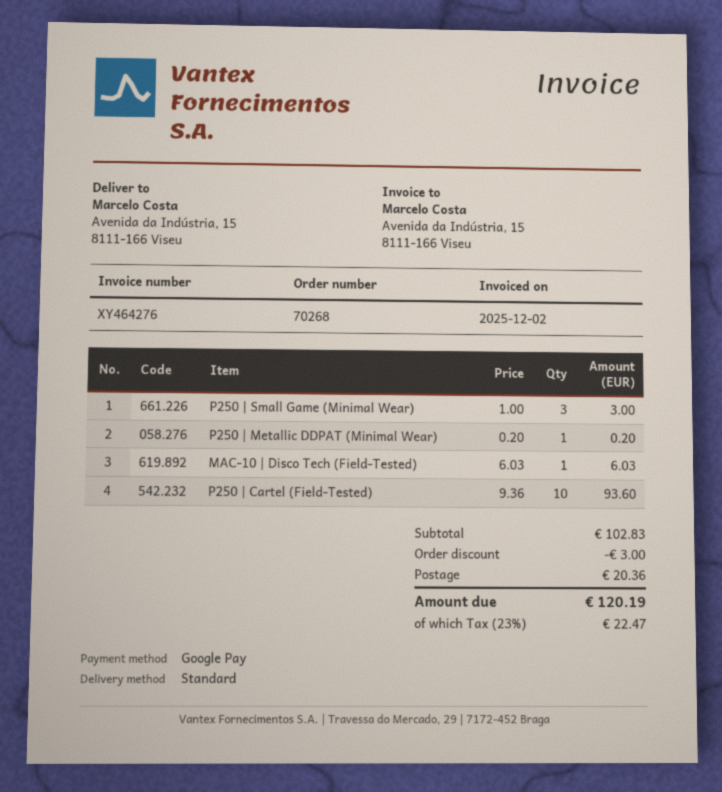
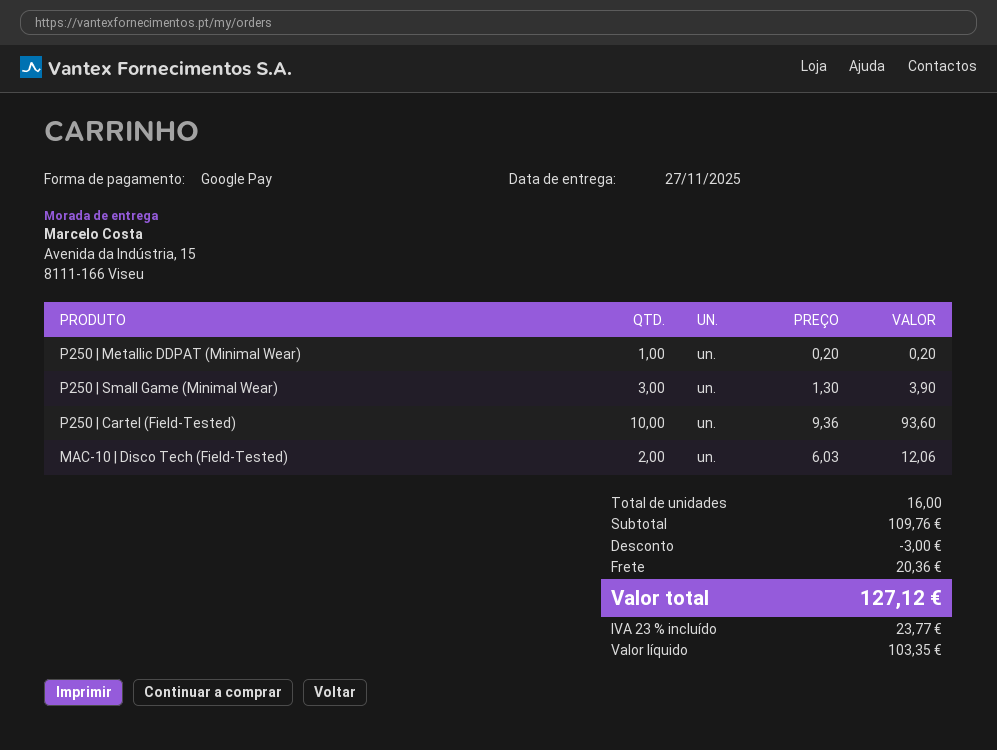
P250 | Small Game (Minimal Wear): 3 x 1.00 = 3.00 -> 3 x 1.30 = 3.90
MAC-10 | Disco Tech (Field-Tested): 1 x 6.03 = 6.03 -> 2 x 6.03 = 12.06
subtotal: 102.83 -> 109.76
tax: 23% = 22.47 -> 23% = 23.77
total: 120.19 -> 127.12

